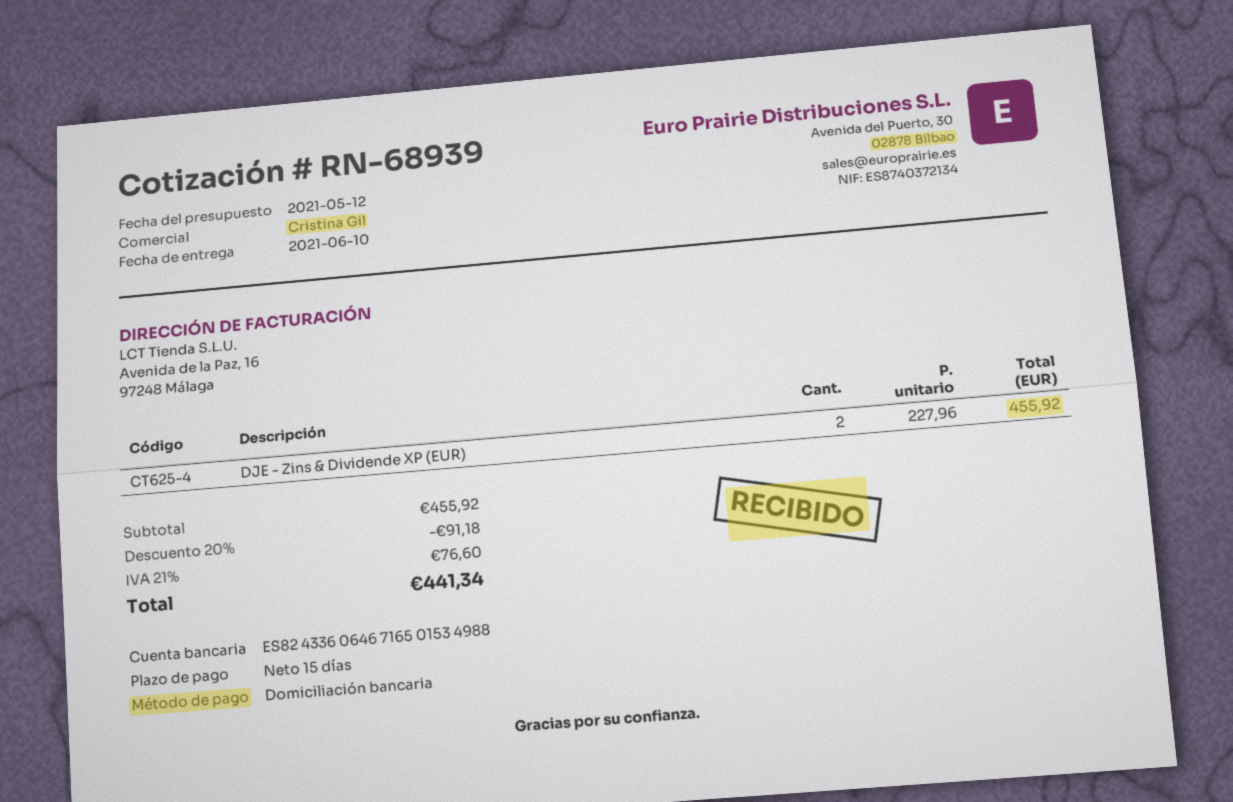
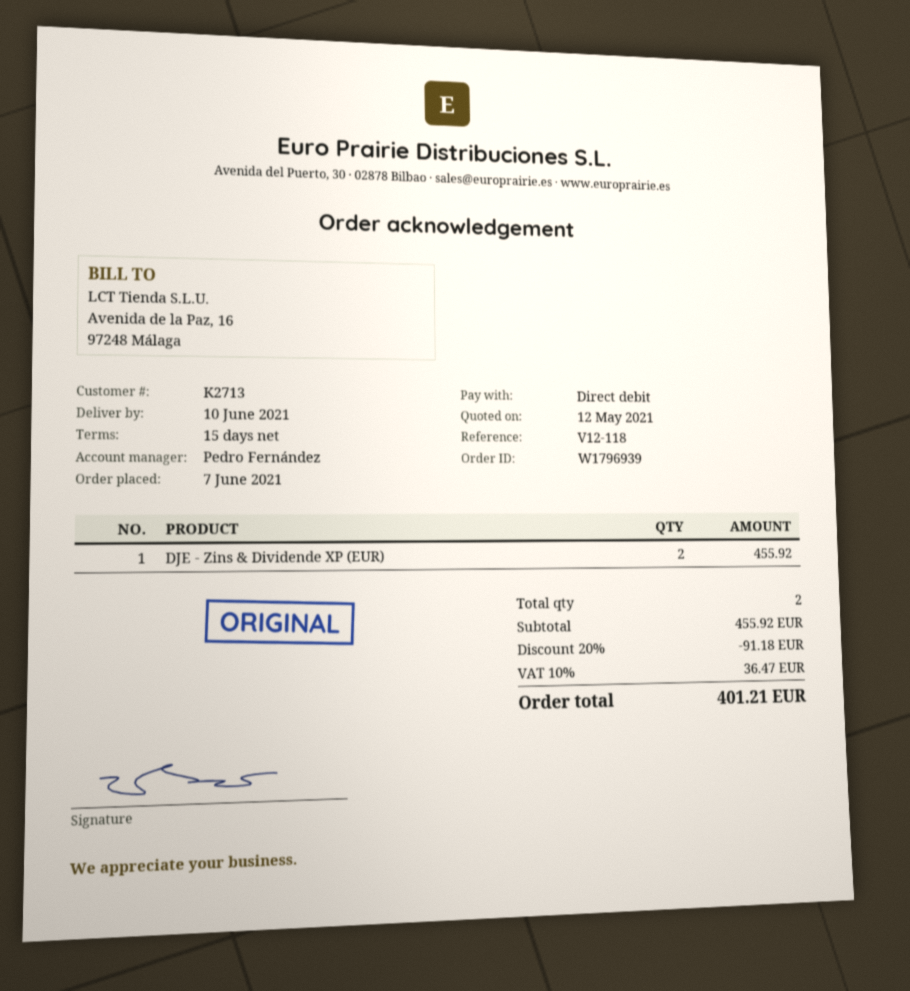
sales rep: Cristina Gil -> Pedro Fernández
tax: 21% = 76.60 -> 10% = 36.47
total: 441.34 -> 401.21

